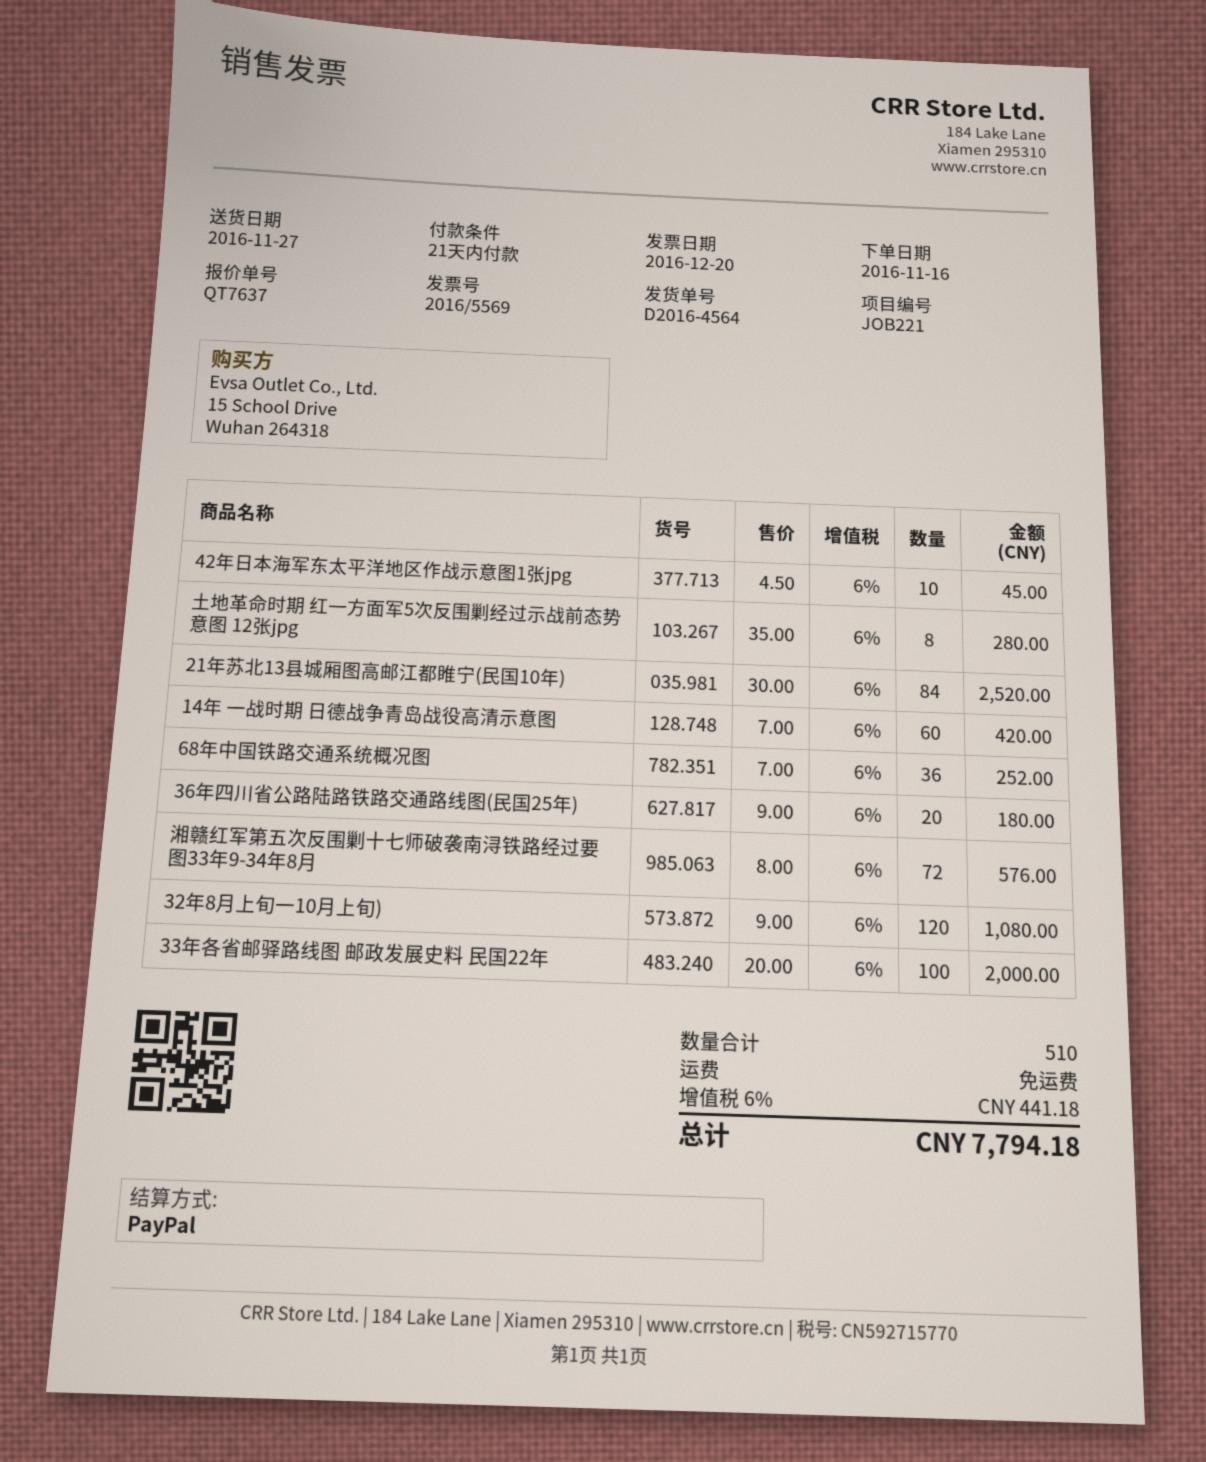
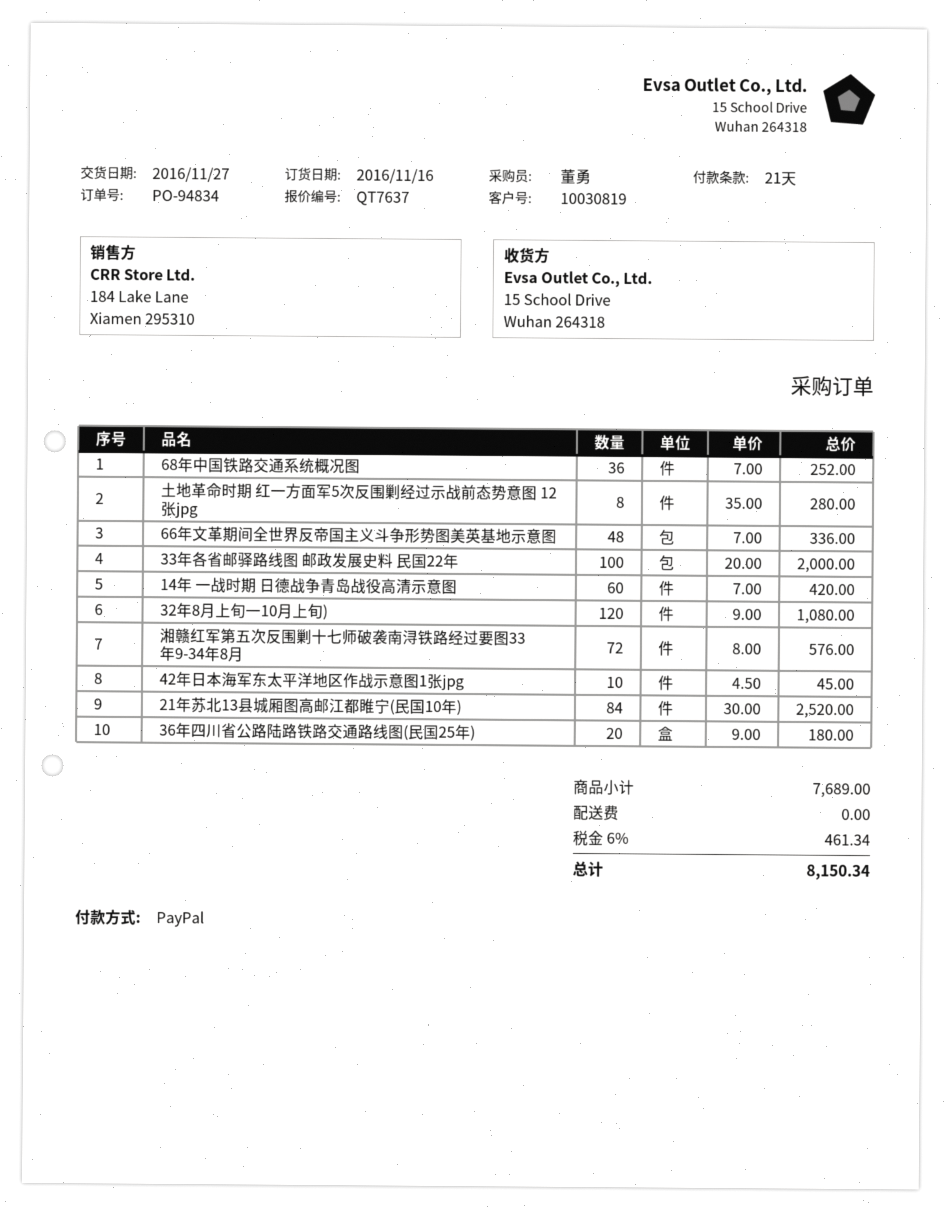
66年文革期间全世界反帝国主义斗争形势图美英基地示意图: none -> 48 x 7.00 = 336.00
tax: 6% = 441.18 -> 6% = 461.34
total: 7794.18 -> 8150.34

